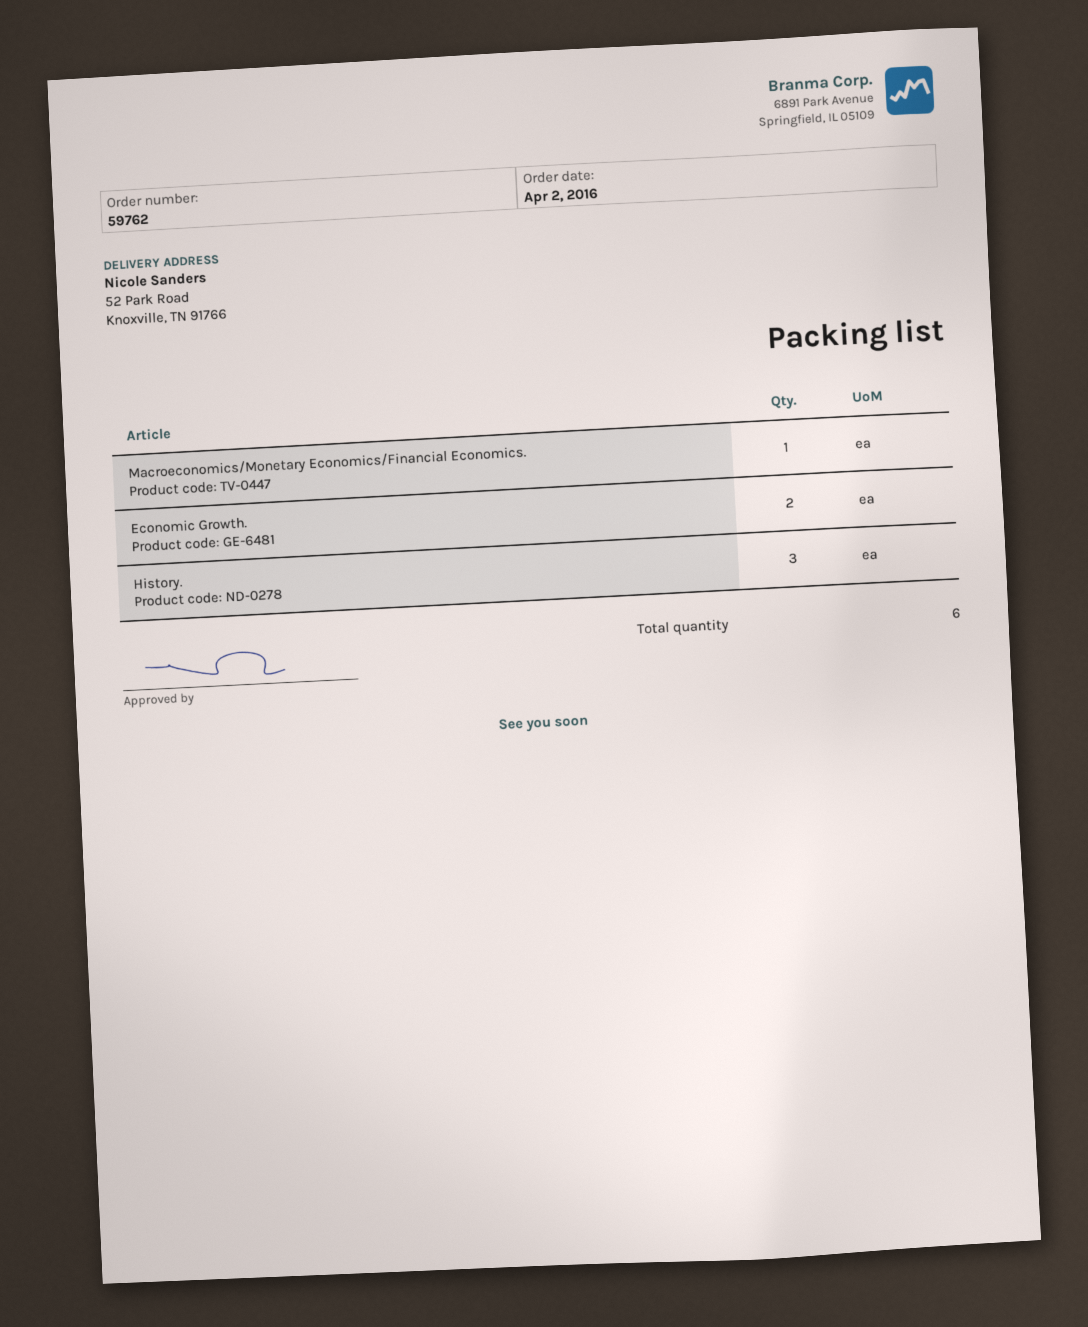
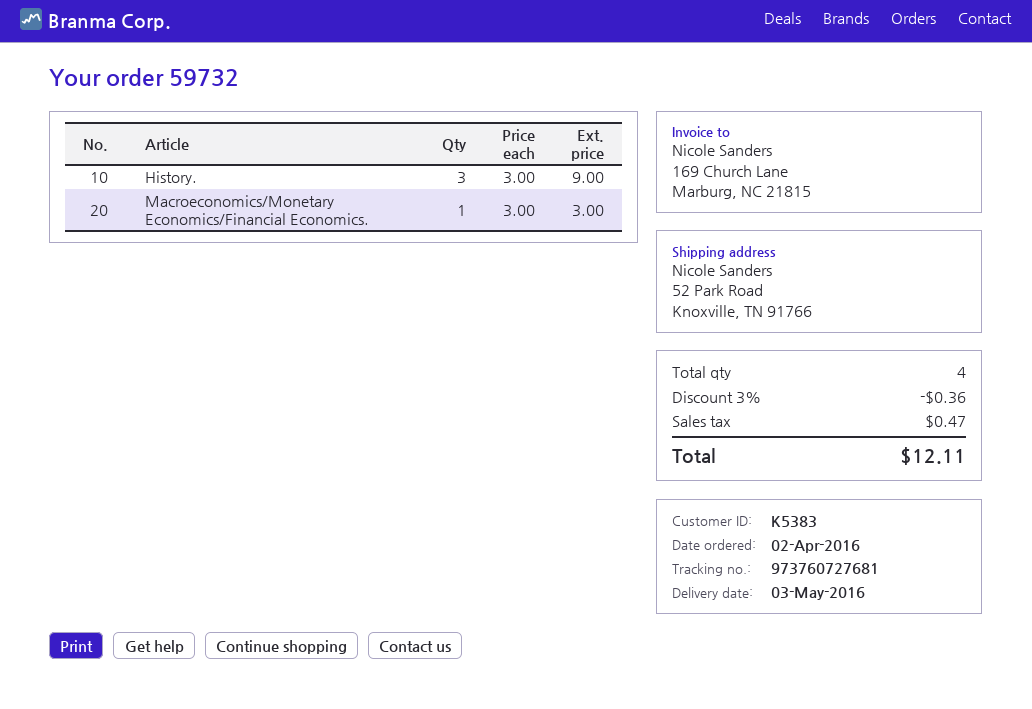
order number: 59762 -> 59732
Economic Growth.: 2 -> none
total quantity: 6 -> 4

